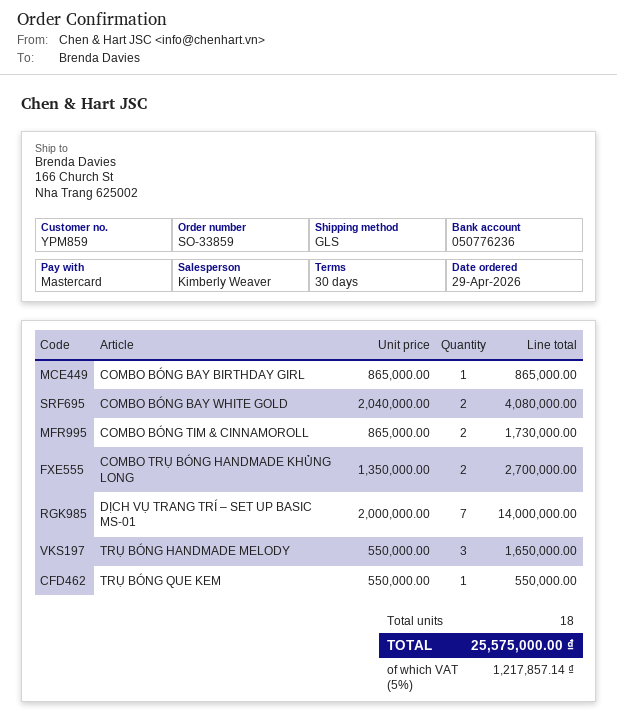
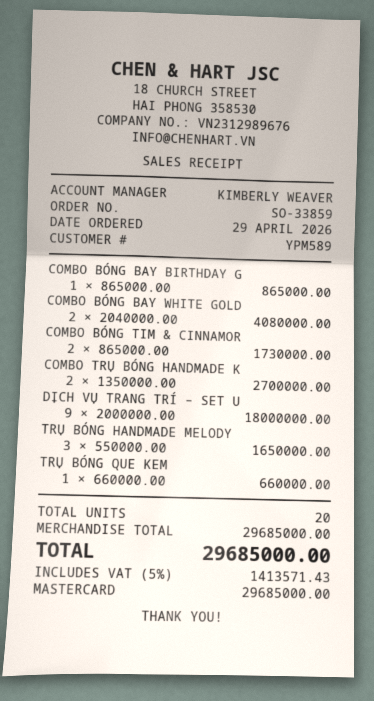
customer number: YPM859 -> YPM589
DỊCH VỤ TRANG TRÍ – SET UP BASIC MS-01: 7 x 2000000.00 = 14000000.00 -> 9 x 2000000.00 = 18000000.00
TRỤ BÓNG QUE KEM: 1 x 550000.00 = 550000.00 -> 1 x 660000.00 = 660000.00
total quantity: 18 -> 20
tax: 5% = 1217857.14 -> 5% = 1413571.43
total: 25575000.00 -> 29685000.00

